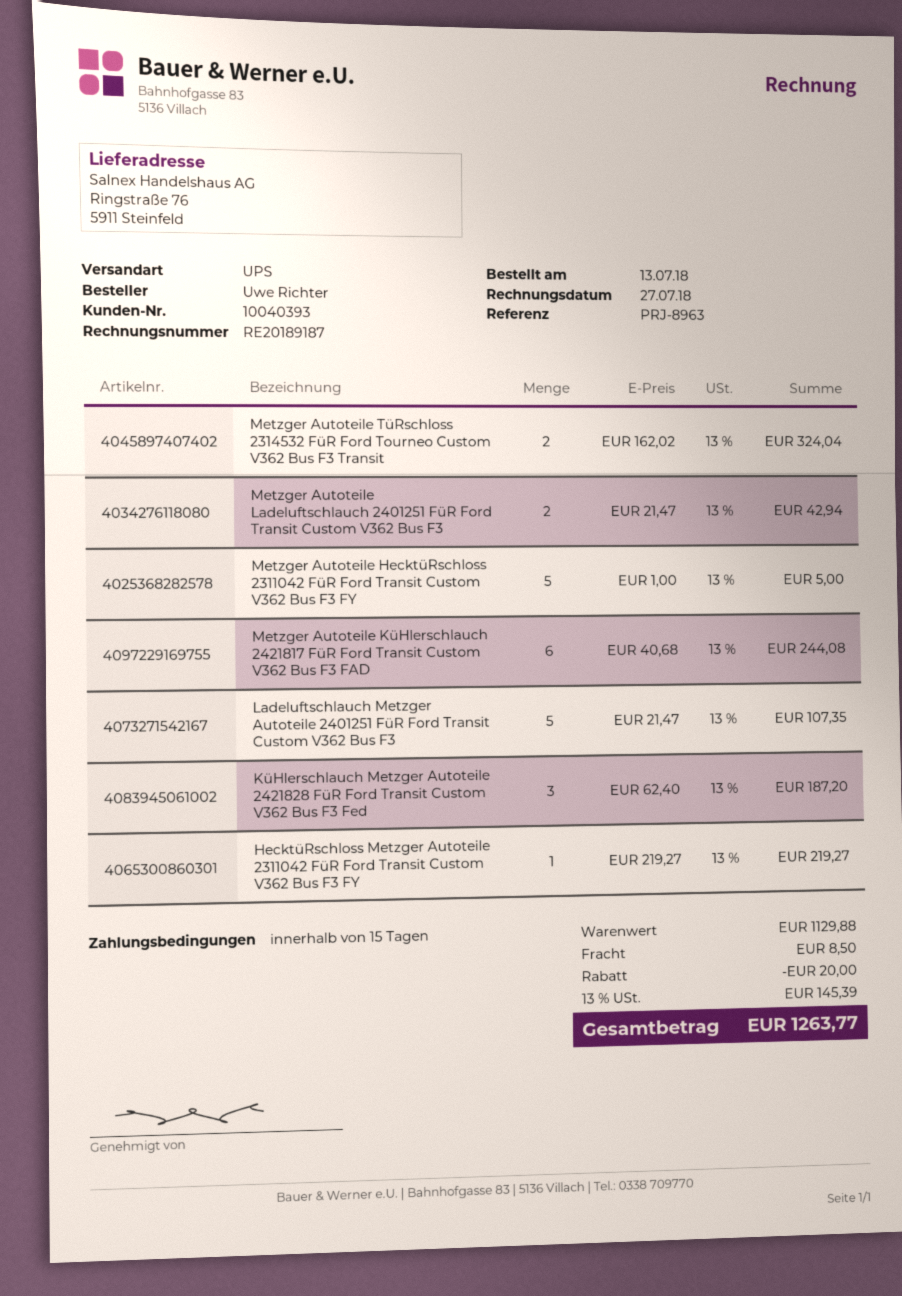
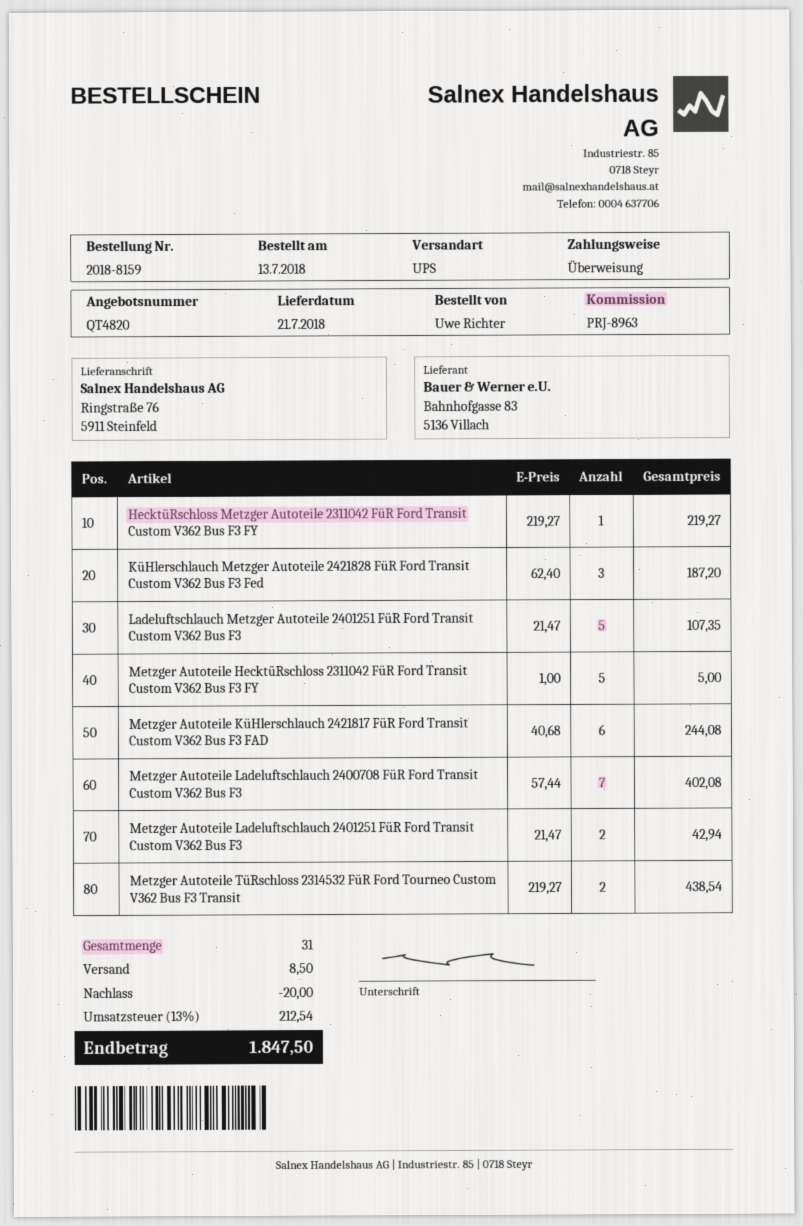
Metzger Autoteile TüRschloss 2314532 FüR Ford Tourneo Custom V362 Bus F3 Transit: 2 x 162.02 = 324.04 -> 2 x 219.27 = 438.54
Metzger Autoteile Ladeluftschlauch 2400708 FüR Ford Transit Custom V362 Bus F3: none -> 7 x 57.44 = 402.08
tax: 13% = 145.39 -> 13% = 212.54
total: 1263.77 -> 1847.50

